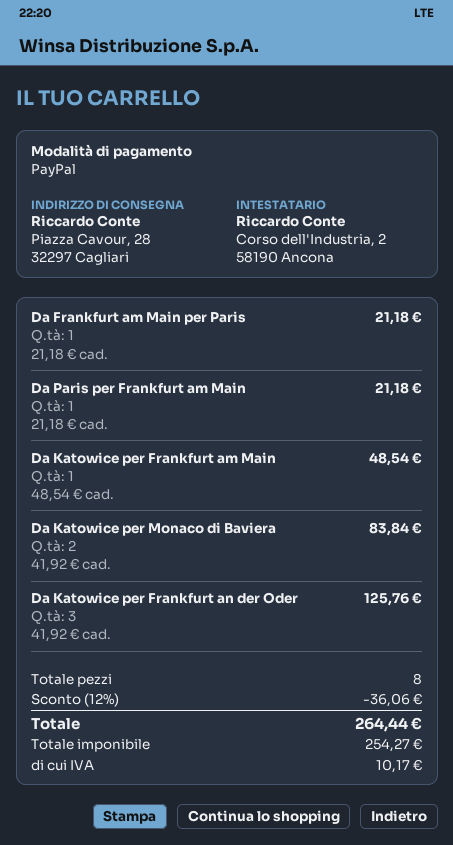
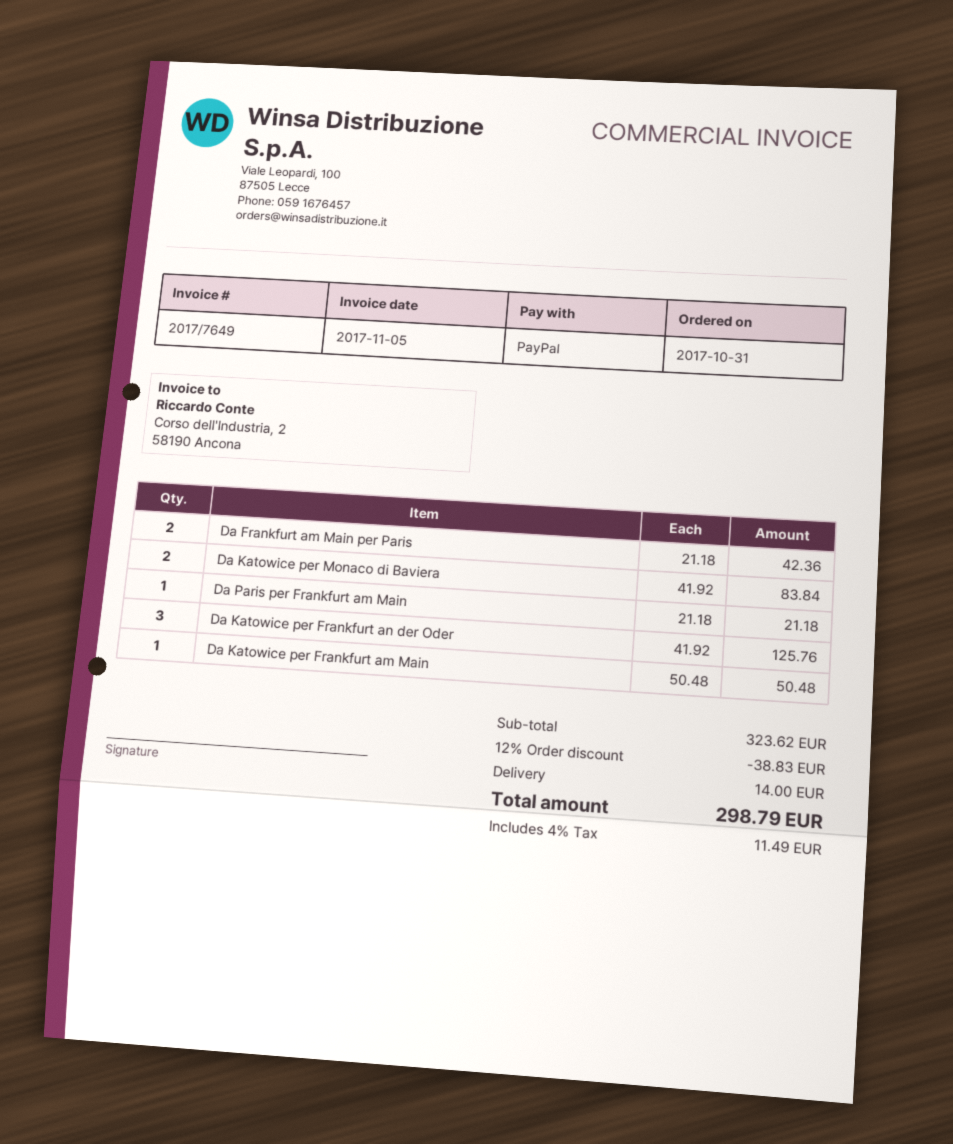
Da Frankfurt am Main per Paris: 1 x 21.18 = 21.18 -> 2 x 21.18 = 42.36
Da Katowice per Frankfurt am Main: 1 x 48.54 = 48.54 -> 1 x 50.48 = 50.48
discount: 12% = 36.06 -> 12% = 38.83
shipping: none -> 14.00
tax: 10.17 -> 11.49
total: 264.44 -> 298.79

